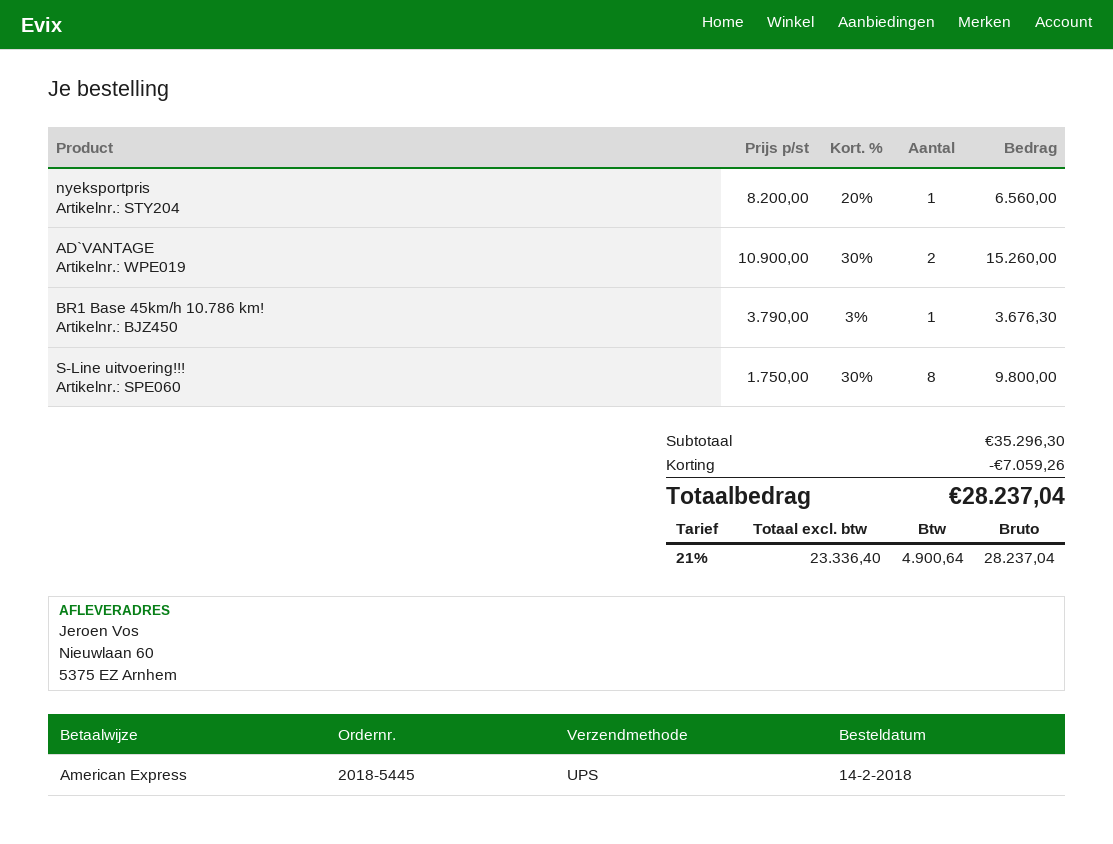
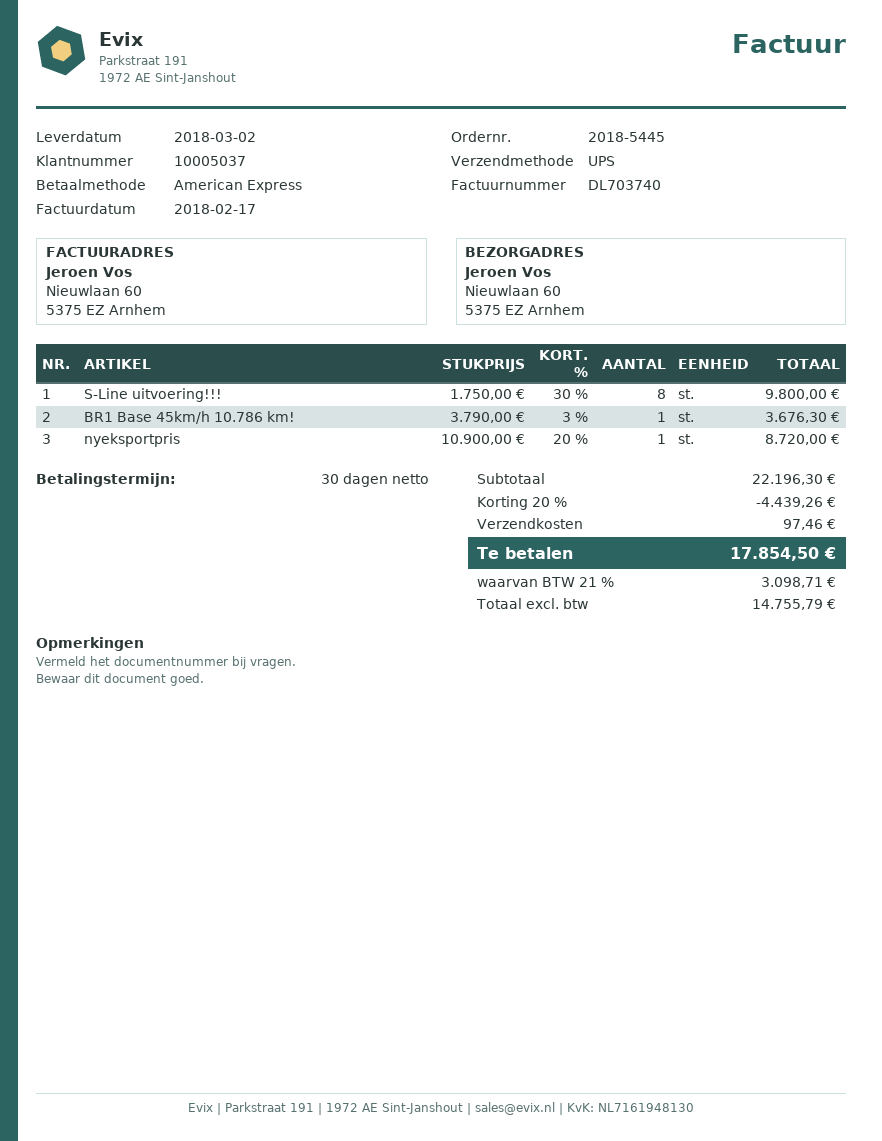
nyeksportpris: 1 x 8200.00 - 20% = 6560.00 -> 1 x 10900.00 - 20% = 8720.00
AD`VANTAGE: 2 x 10900.00 - 30% = 15260.00 -> none
subtotal: 35296.30 -> 22196.30
discount: 7059.26 -> 4439.26
shipping: none -> 97.46
net: 23336.40 -> 14755.79
tax: 21% = 4900.64 -> 21% = 3098.71
total: 28237.04 -> 17854.50

